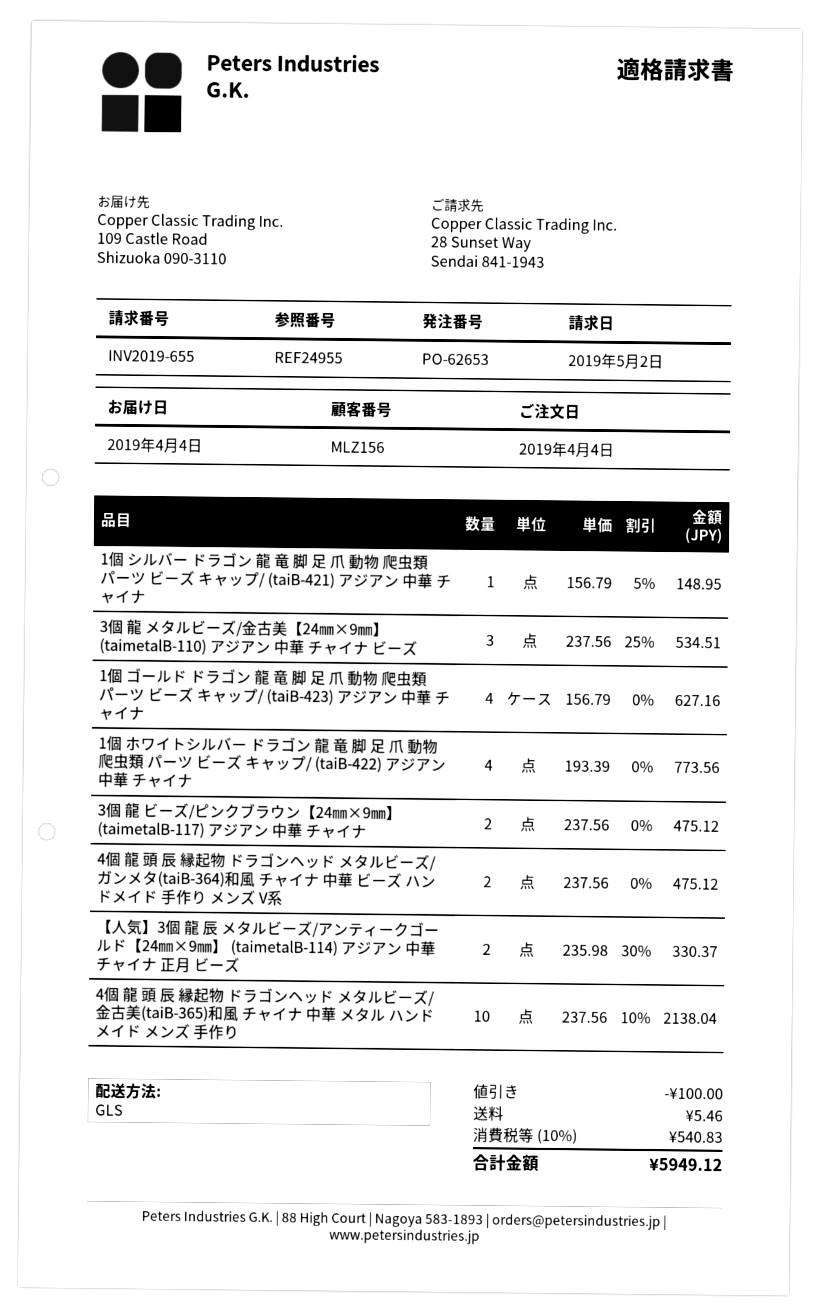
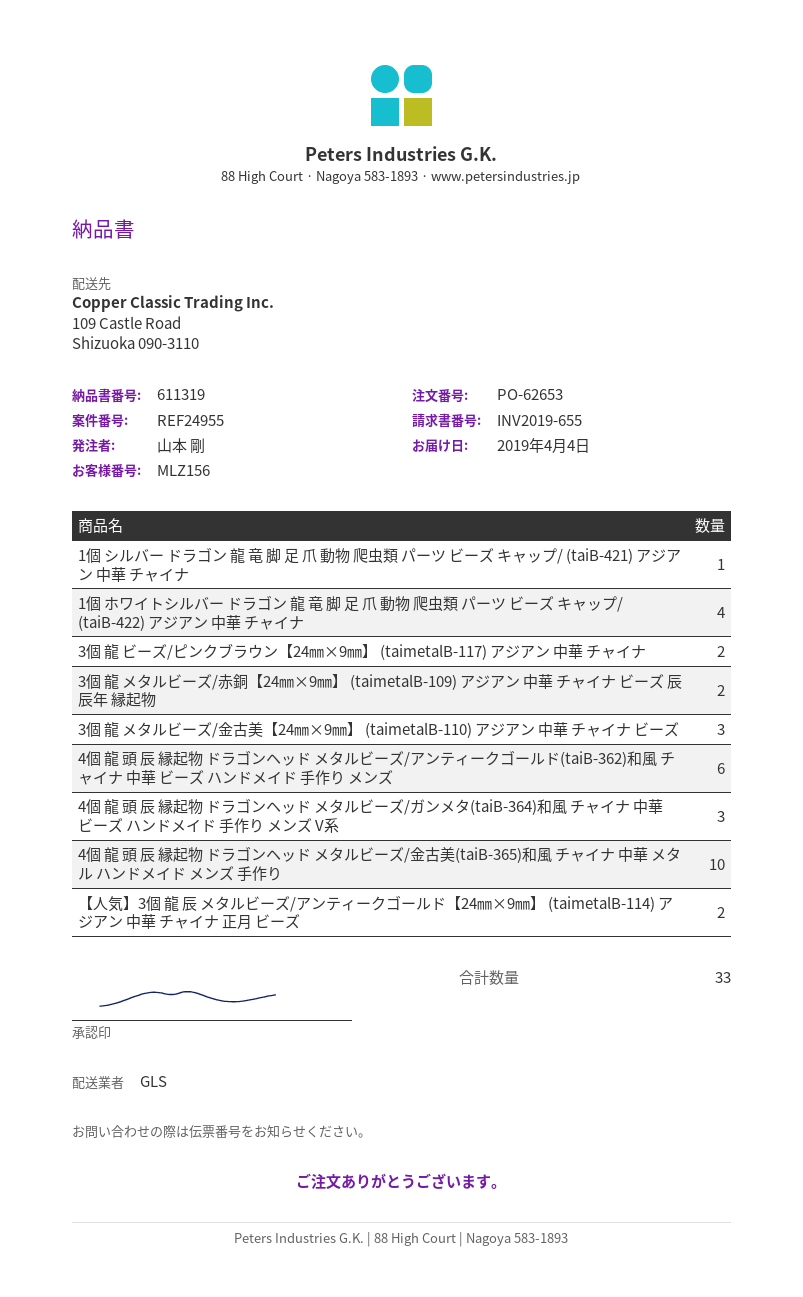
1個 ゴールド ドラゴン 龍 竜 脚 足 爪 動物 爬虫類 パーツ ビーズ キャップ/ (taiB-423) アジアン 中華 チャイナ: 4 -> none
4個 龍 頭 辰 縁起物 ドラゴンヘッド メタルビーズ/ガンメタ(taiB-364)和風 チャイナ 中華 ビーズ ハンドメイド 手作り メンズ V系: 2 -> 3
3個 龍 メタルビーズ/赤銅【24㎜×9㎜】 (taimetalB-109) アジアン 中華 チャイナ ビーズ 辰 辰年 縁起物: none -> 2
4個 龍 頭 辰 縁起物 ドラゴンヘッド メタルビーズ/アンティークゴールド(taiB-362)和風 チャイナ 中華 ビーズ ハンドメイド 手作り メンズ: none -> 6

